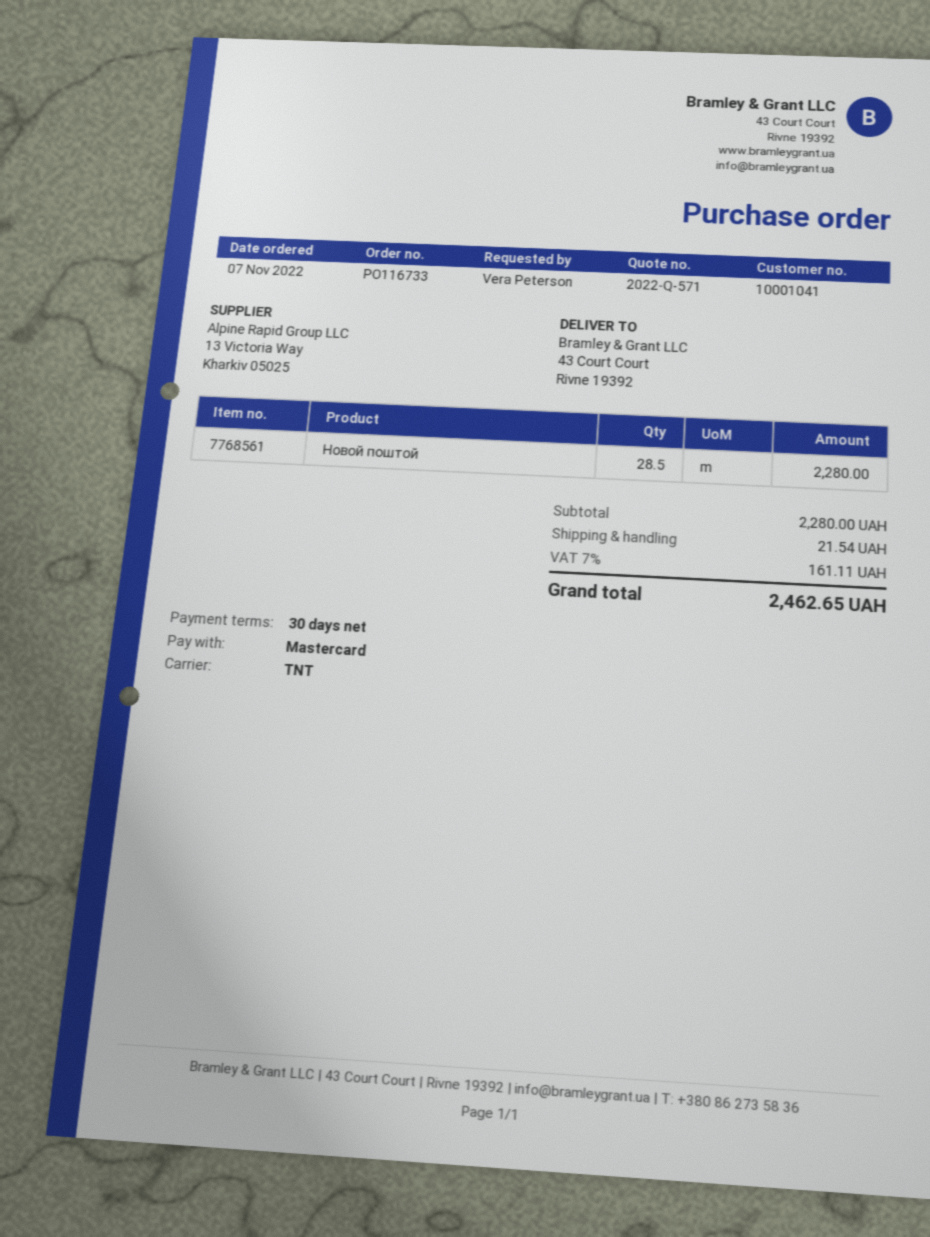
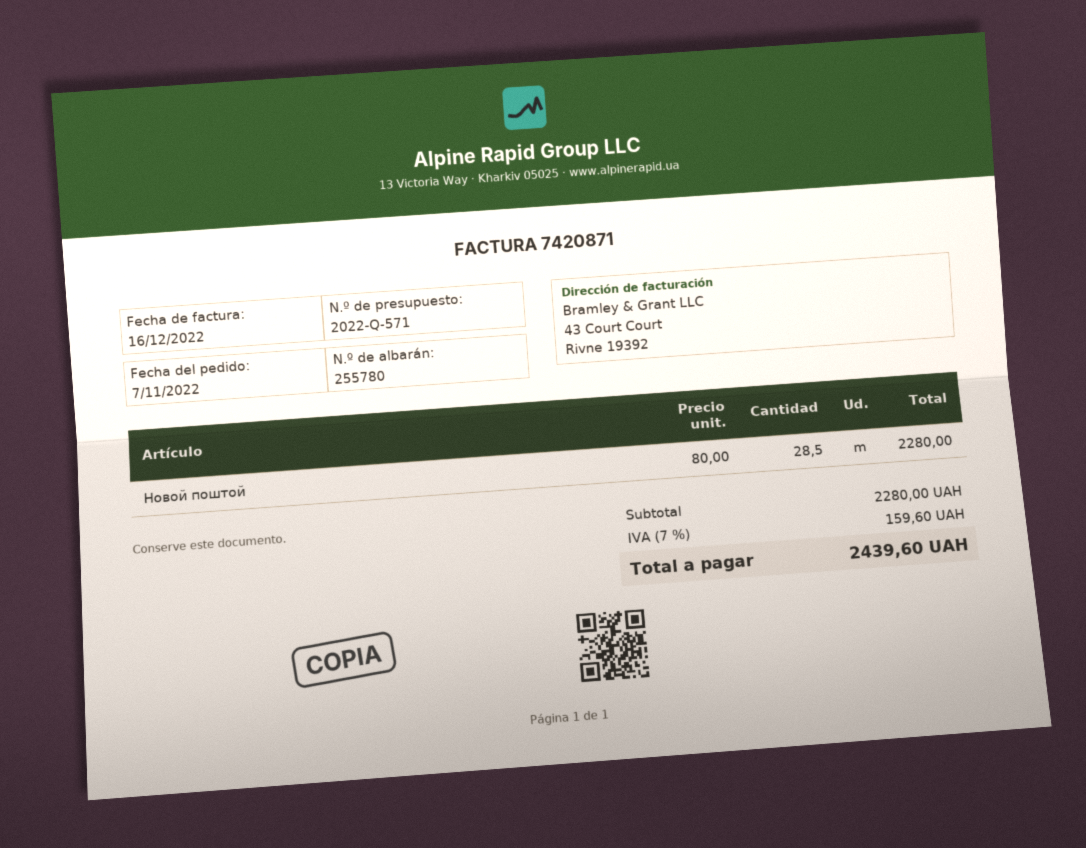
shipping: 21.54 -> none
tax: 7% = 161.11 -> 7% = 159.60
total: 2462.65 -> 2439.60

